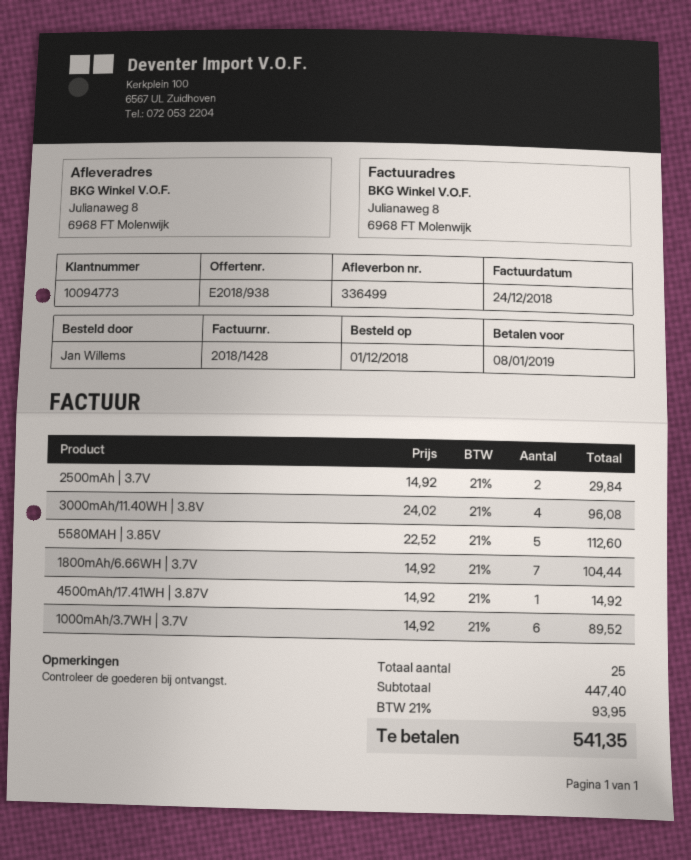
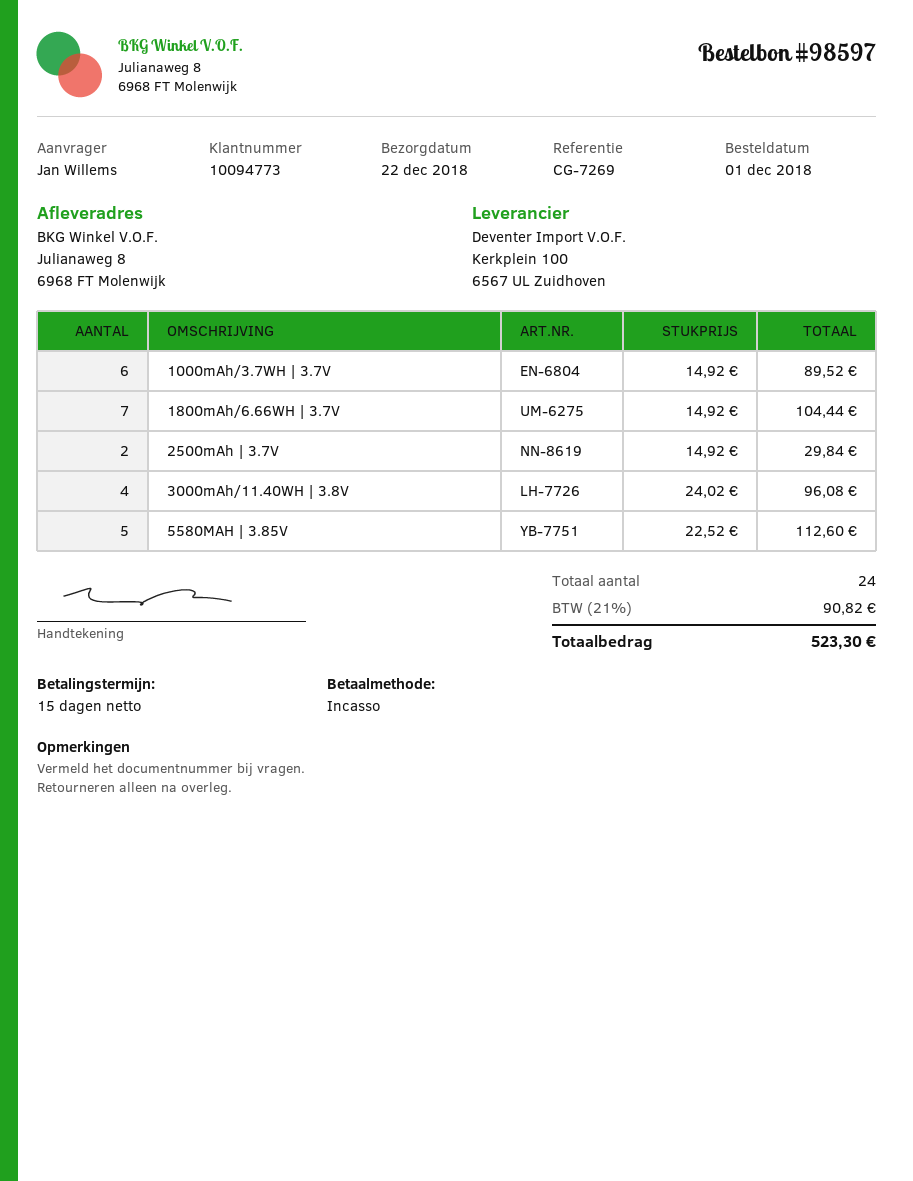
4500mAh/17.41WH | 3.87V: 1 x 14.92 = 14.92 -> none
total quantity: 25 -> 24
tax: 21% = 93.95 -> 21% = 90.82
total: 541.35 -> 523.30

